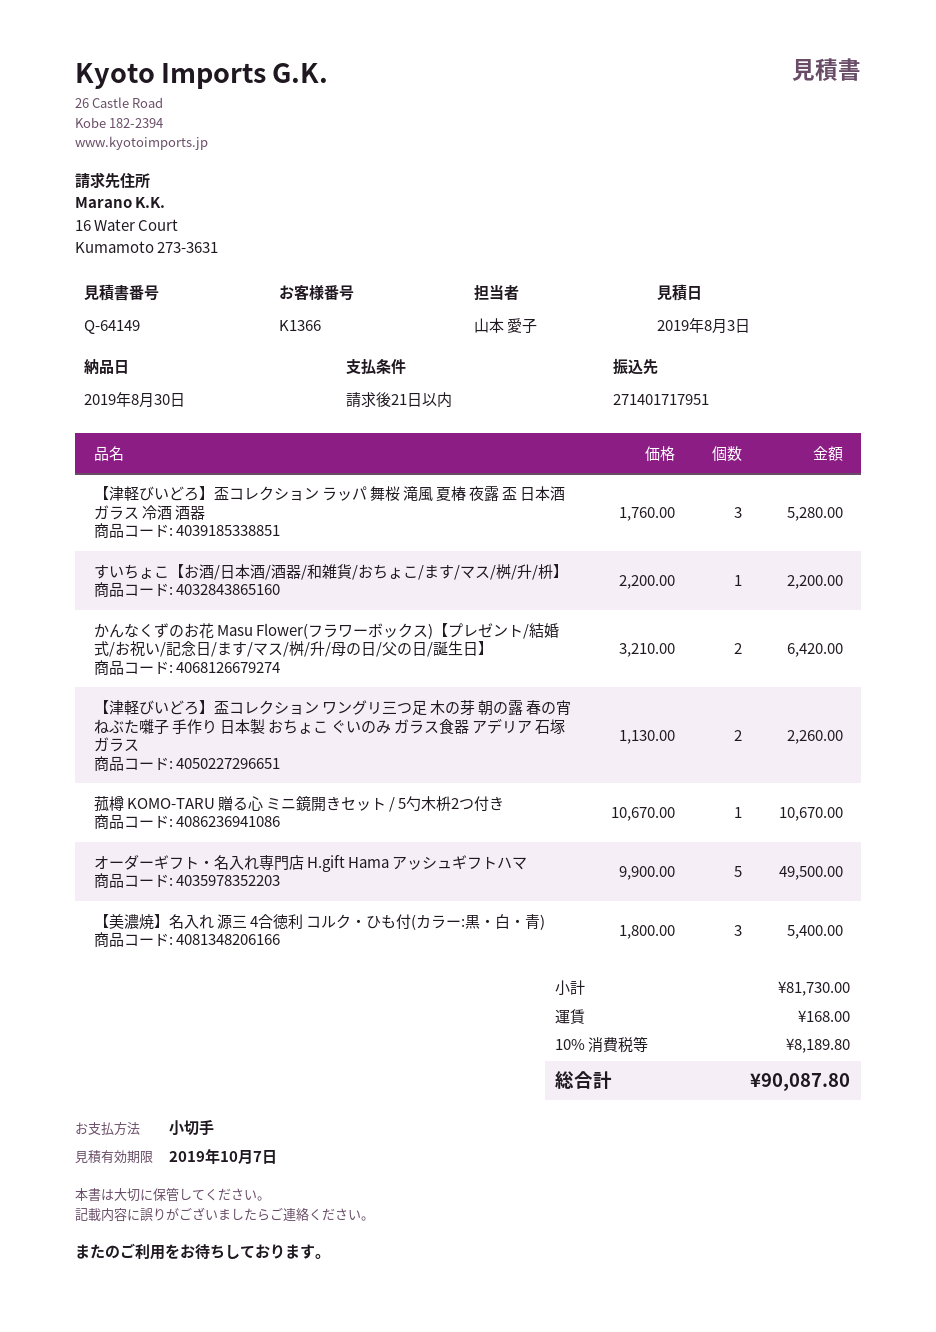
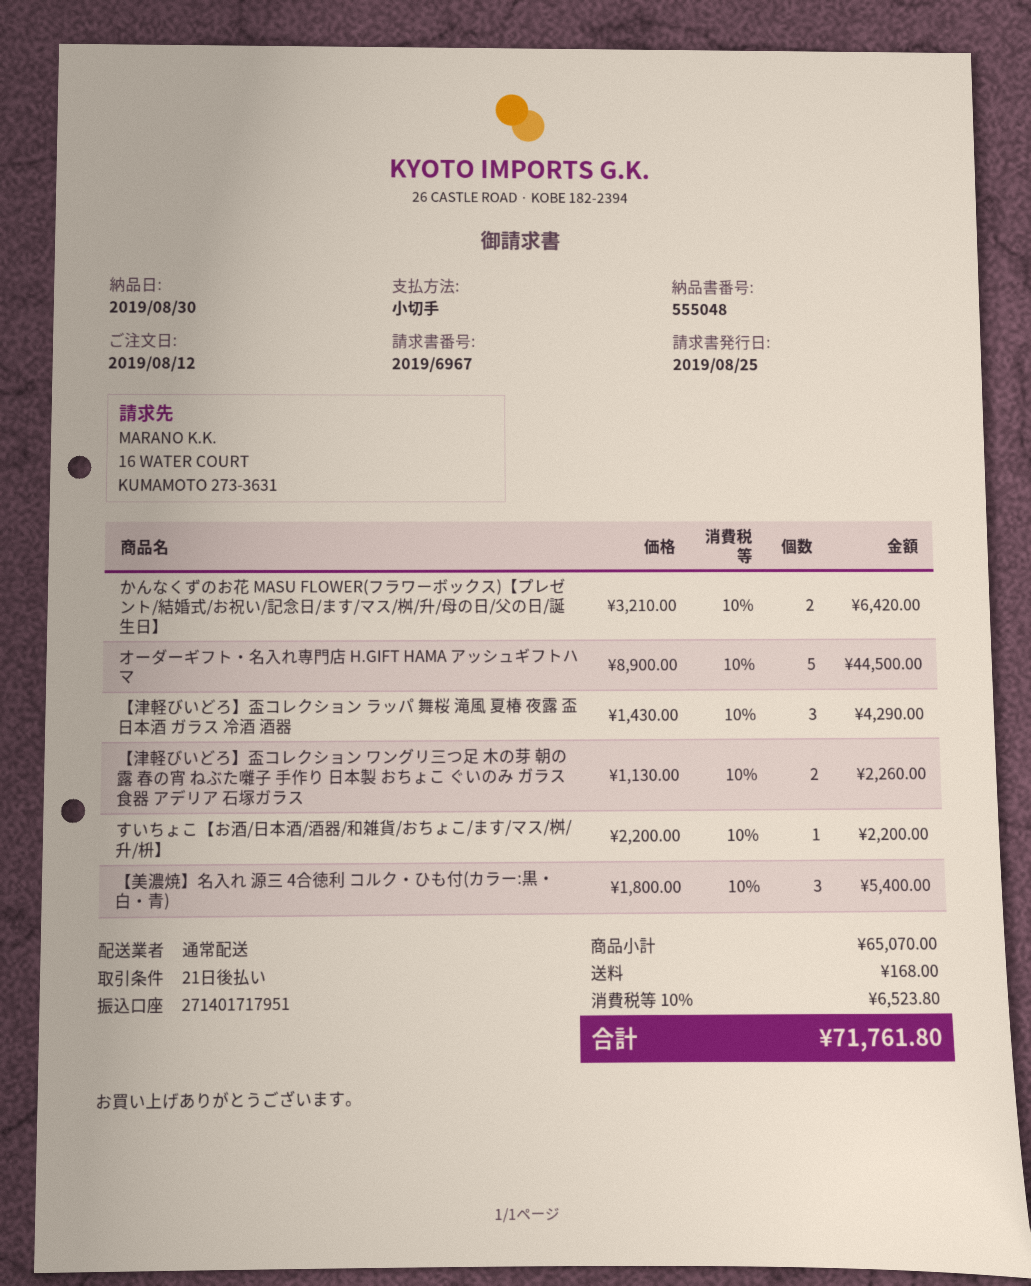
【津軽びいどろ】盃コレクション ラッパ 舞桜 滝風 夏椿 夜露 盃 日本酒 ガラス 冷酒 酒器: 3 x 1760.00 = 5280.00 -> 3 x 1430.00 = 4290.00
菰樽 KOMO-TARU 贈る心 ミニ鏡開きセット / 5勺木枡2つ付き: 1 x 10670.00 = 10670.00 -> none
オーダーギフト・名入れ専門店 H.gift Hama アッシュギフトハマ: 5 x 9900.00 = 49500.00 -> 5 x 8900.00 = 44500.00
subtotal: 81730.00 -> 65070.00
tax: 10% = 8189.80 -> 10% = 6523.80
total: 90087.80 -> 71761.80

